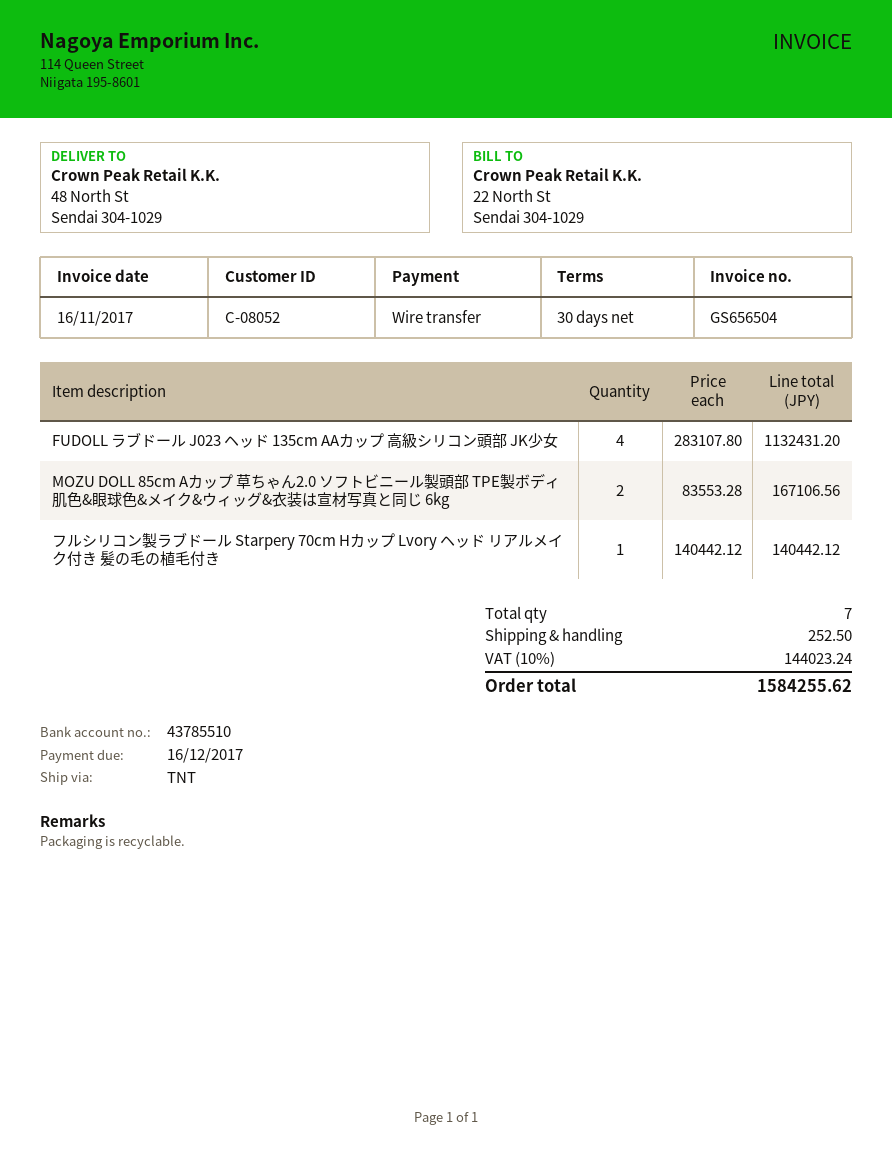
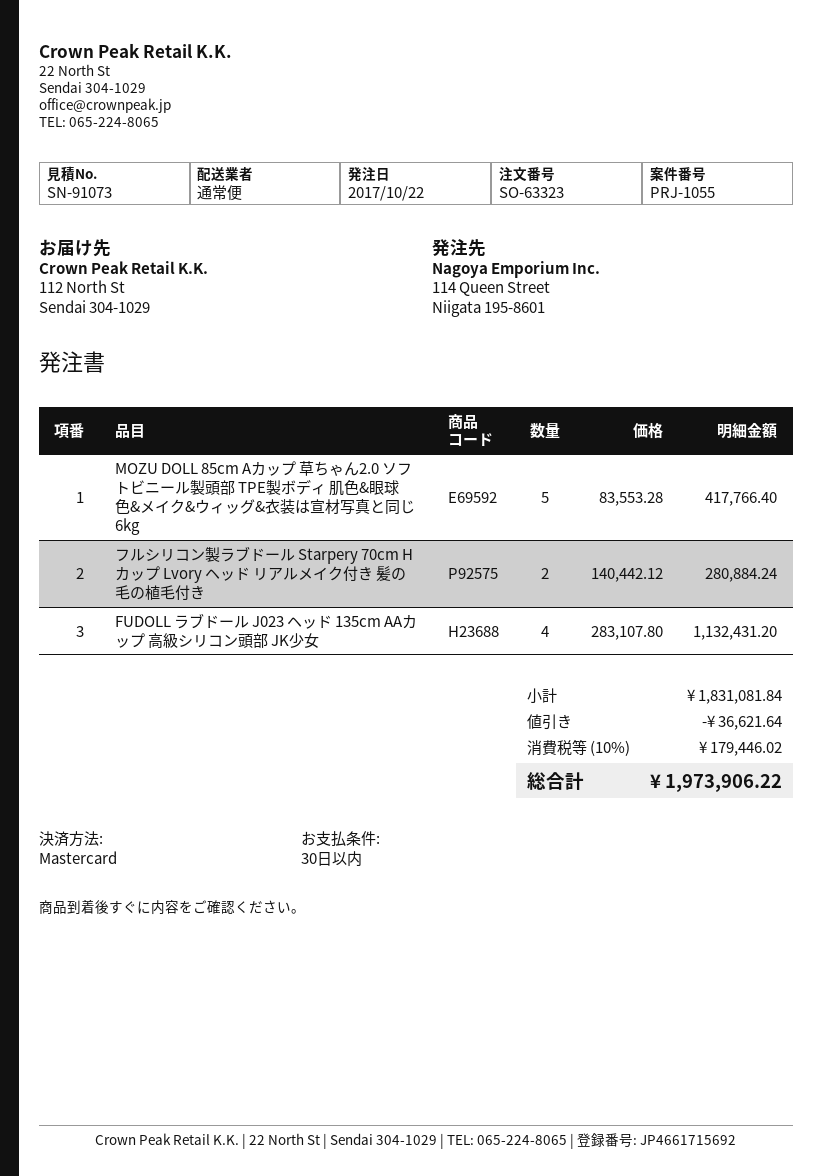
payment method: bank transfer -> Mastercard
shipping method: TNT -> standard
ship to: 48 North St, Sendai 304-1029 -> 112 North St, Sendai 304-1029
MOZU DOLL 85cm Aカップ 草ちゃん2.0 ソフトビニール製頭部 TPE製ボディ 肌色&眼球色&メイク&ウィッグ&衣装は宣材写真と同じ 6kg: 2 x 83553.28 = 167106.56 -> 5 x 83553.28 = 417766.40
フルシリコン製ラブドール Starpery 70cm Hカップ Lvory ヘッド リアルメイク付き 髪の毛の植毛付き: 1 x 140442.12 = 140442.12 -> 2 x 140442.12 = 280884.24
discount: none -> 36621.64
shipping: 252.50 -> none
tax: 10% = 144023.24 -> 10% = 179446.02
total: 1584255.62 -> 1973906.22

